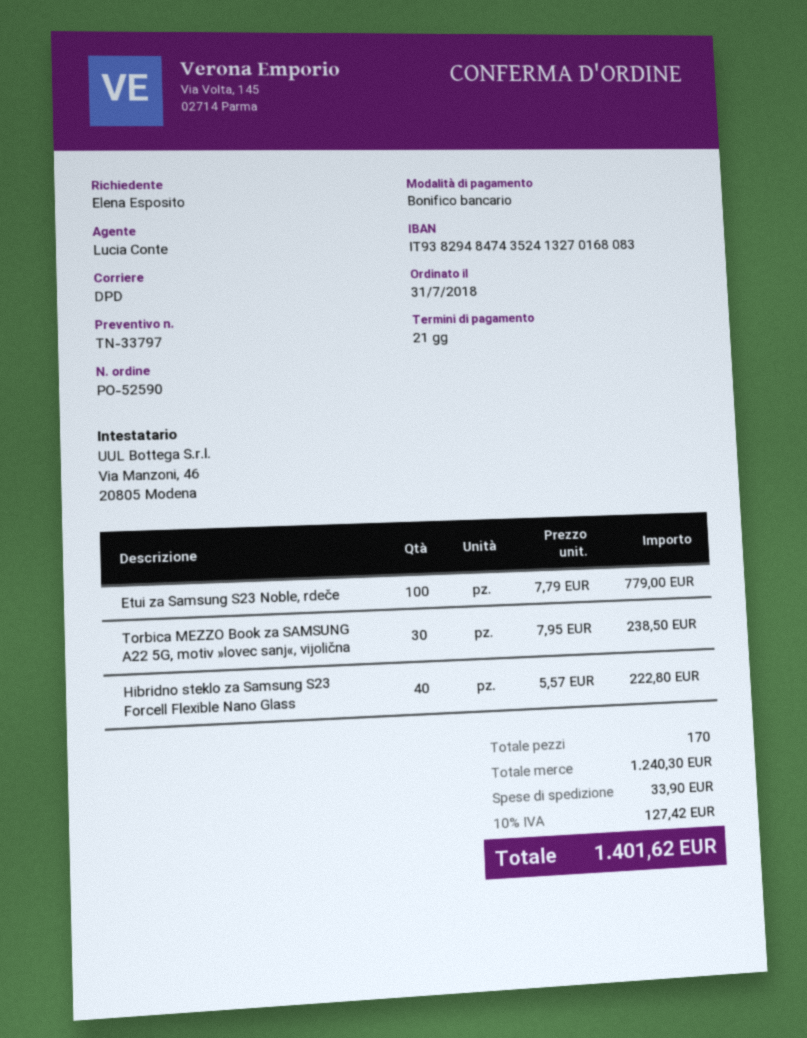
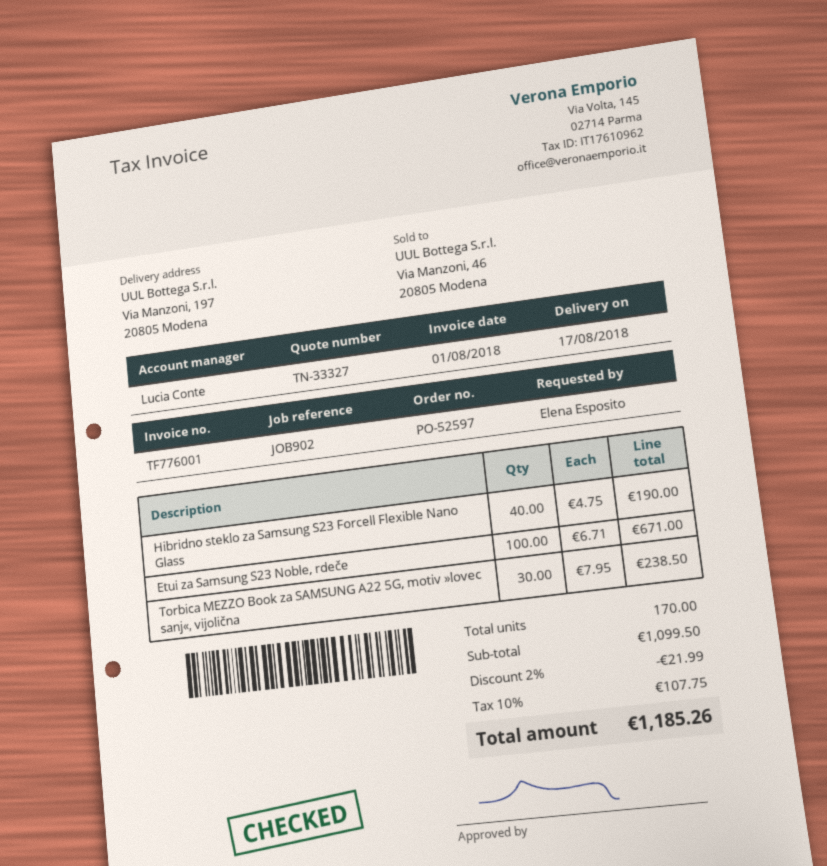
quote number: TN-33797 -> TN-33327
order number: PO-52590 -> PO-52597
Etui za Samsung S23 Noble, rdeče: 100 x 7.79 = 779.00 -> 100 x 6.71 = 671.00
Hibridno steklo za Samsung S23 Forcell Flexible Nano Glass: 40 x 5.57 = 222.80 -> 40 x 4.75 = 190.00
subtotal: 1240.30 -> 1099.50
discount: none -> 2% = 21.99
shipping: 33.90 -> none
tax: 10% = 127.42 -> 10% = 107.75
total: 1401.62 -> 1185.26

